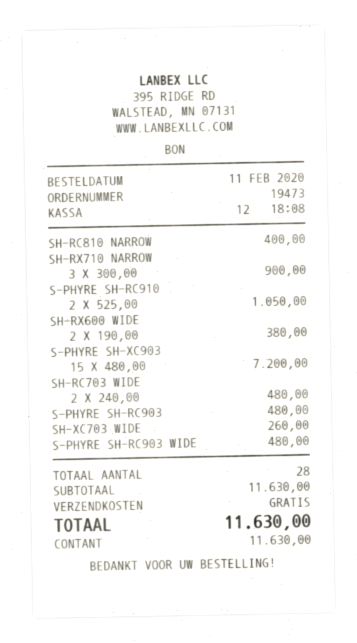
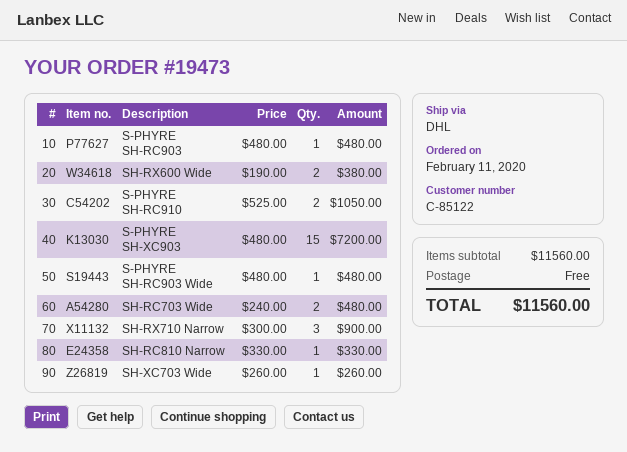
SH-RC810 NARROW: 1 x 400.00 = 400.00 -> 1 x 330.00 = 330.00
subtotal: 11630.00 -> 11560.00
total: 11630.00 -> 11560.00

